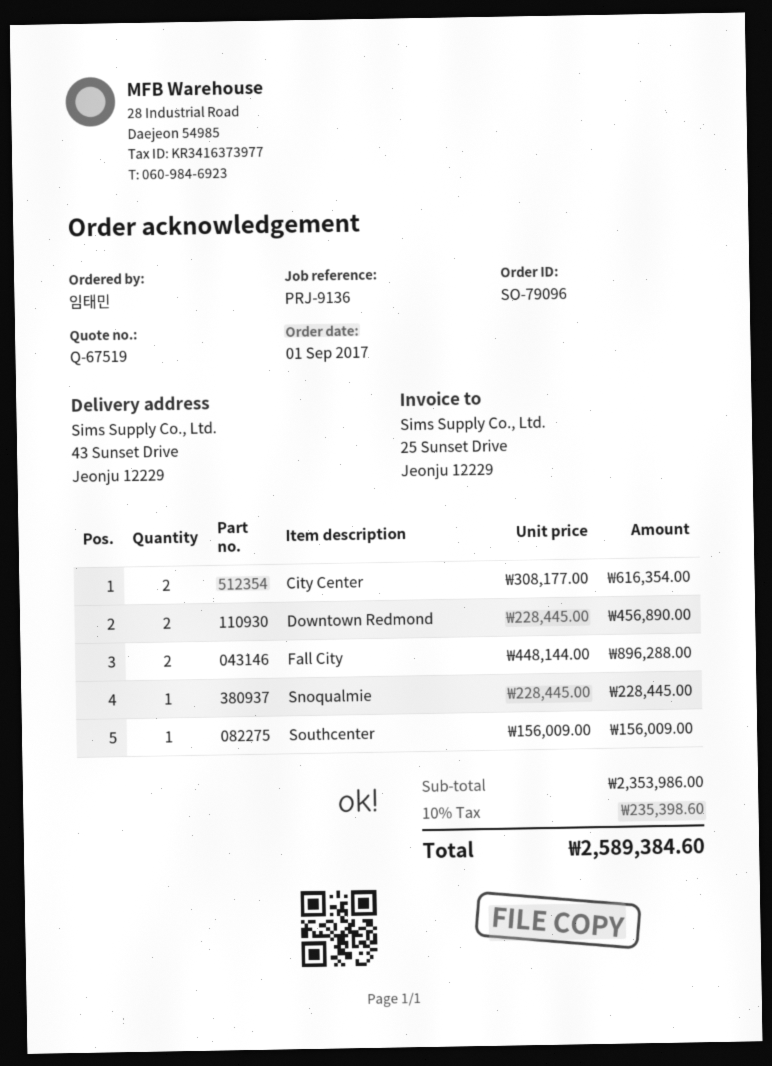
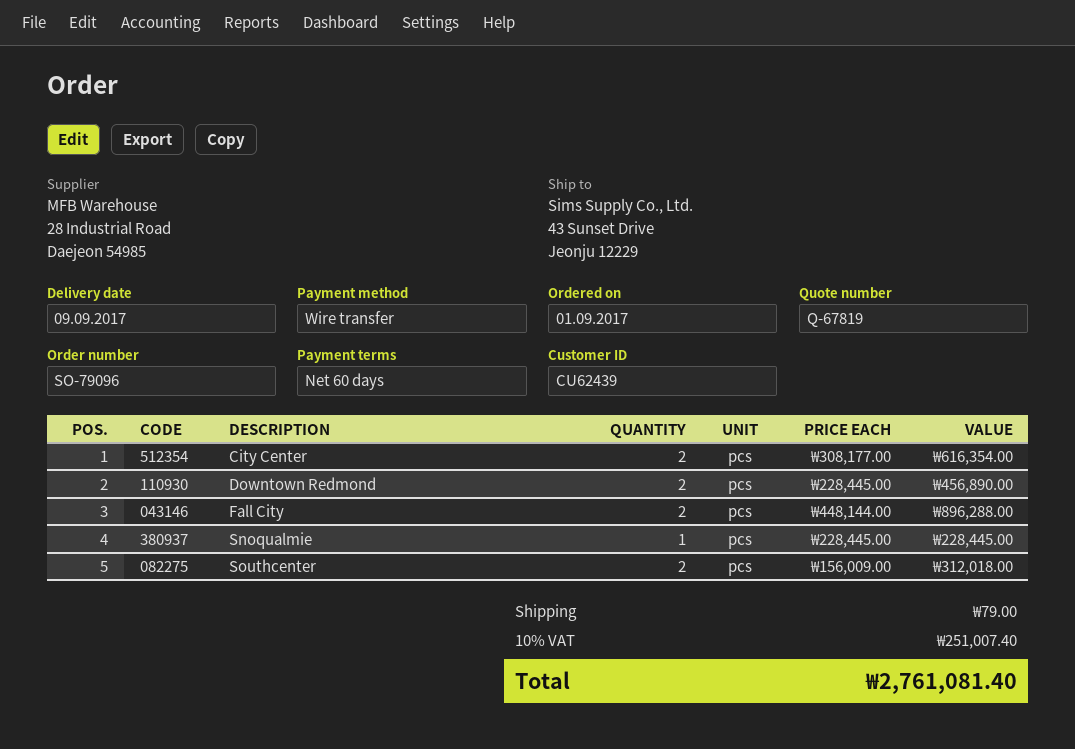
quote number: Q-67519 -> Q-67819
Southcenter: 1 x 156009.00 = 156009.00 -> 2 x 156009.00 = 312018.00
shipping: none -> 79.00
tax: 10% = 235398.60 -> 10% = 251007.40
total: 2589384.60 -> 2761081.40

